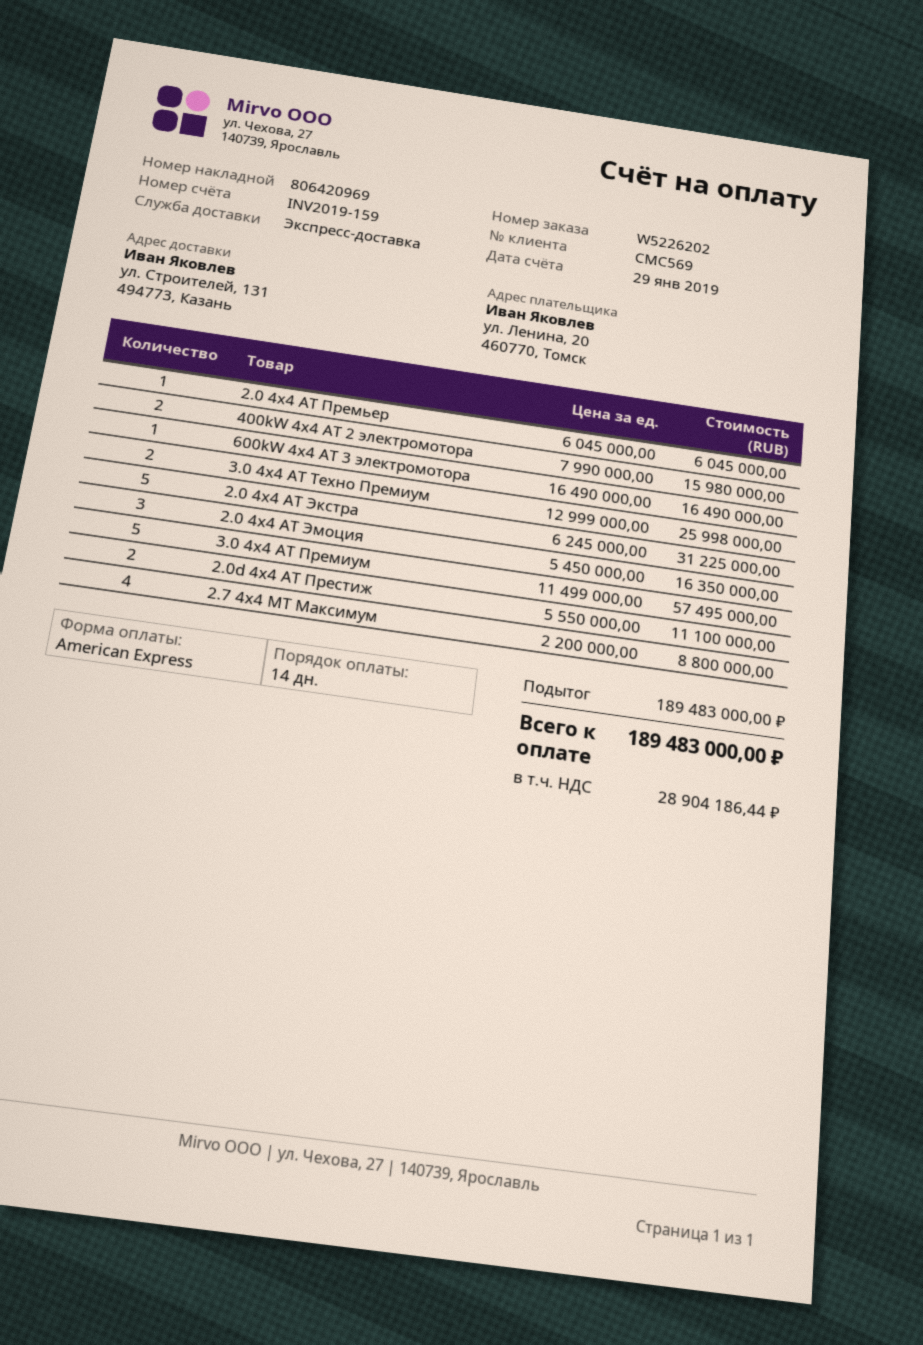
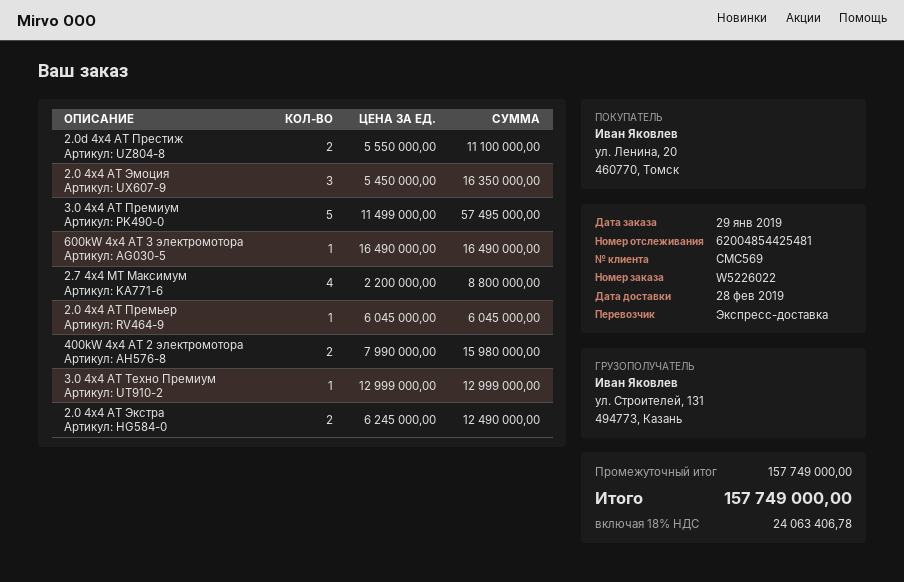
order number: W5226202 -> W5226022
3.0 4x4 AT Техно Премиум: 2 x 12999000.00 = 25998000.00 -> 1 x 12999000.00 = 12999000.00
2.0 4x4 AT Экстра: 5 x 6245000.00 = 31225000.00 -> 2 x 6245000.00 = 12490000.00
subtotal: 189483000.00 -> 157749000.00
tax: 28904186.44 -> 24063406.78
total: 189483000.00 -> 157749000.00

